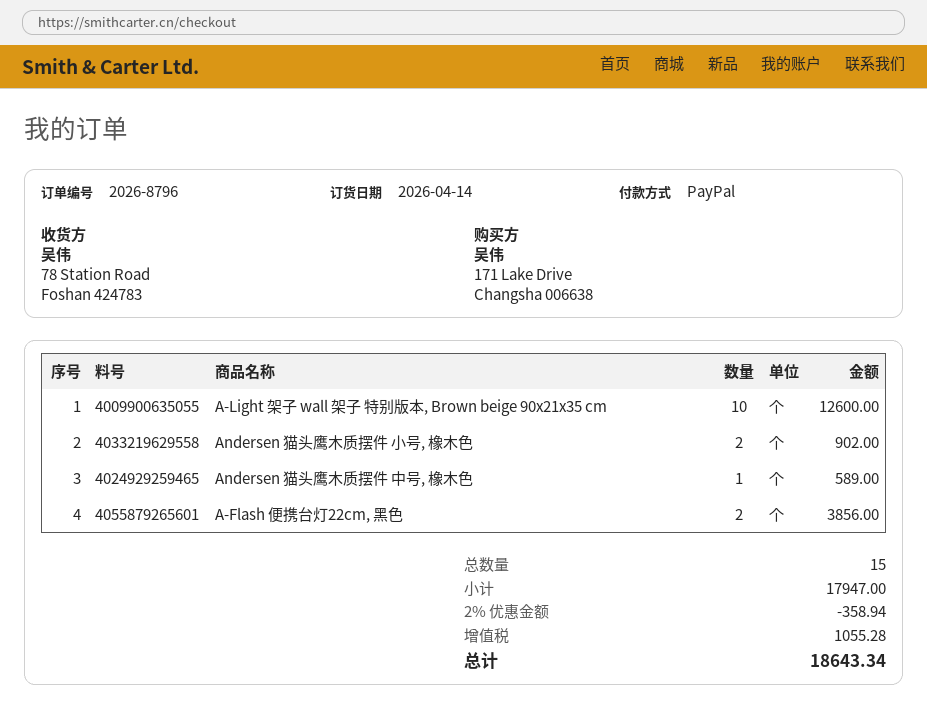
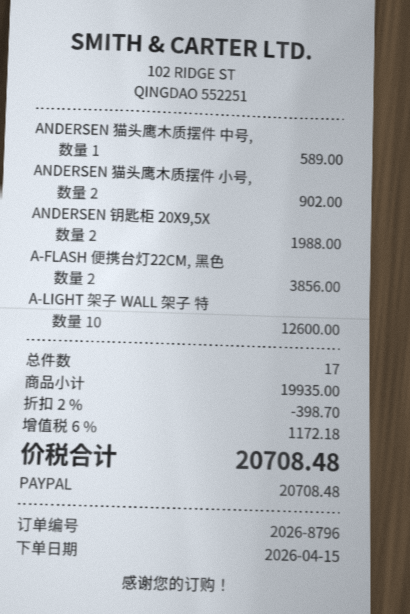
order date: 2026-04-14 -> 2026-04-15
ANDERSEN 钥匙柜 20X9,5X: none -> 2 for 1988.00
total quantity: 15 -> 17
subtotal: 17947.00 -> 19935.00
discount: 2% = 358.94 -> 2% = 398.70
tax: 1055.28 -> 1172.18
total: 18643.34 -> 20708.48

